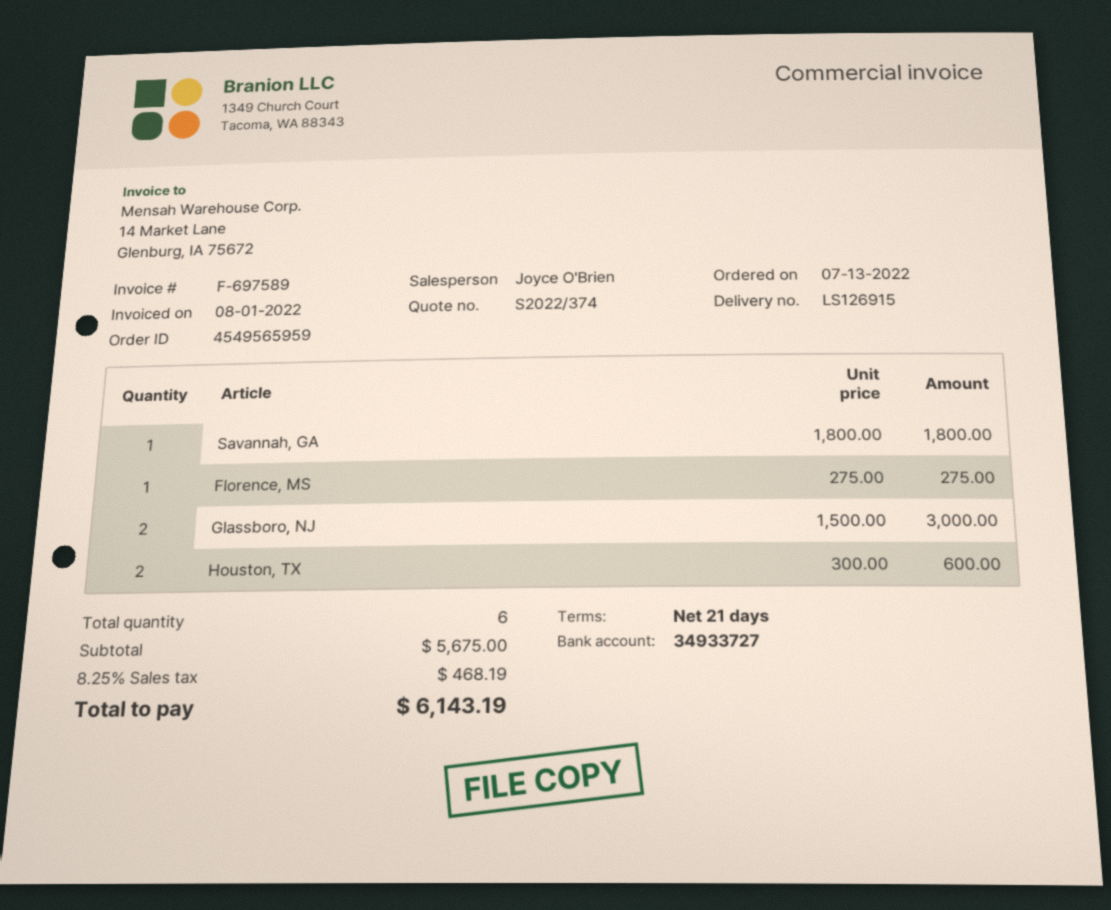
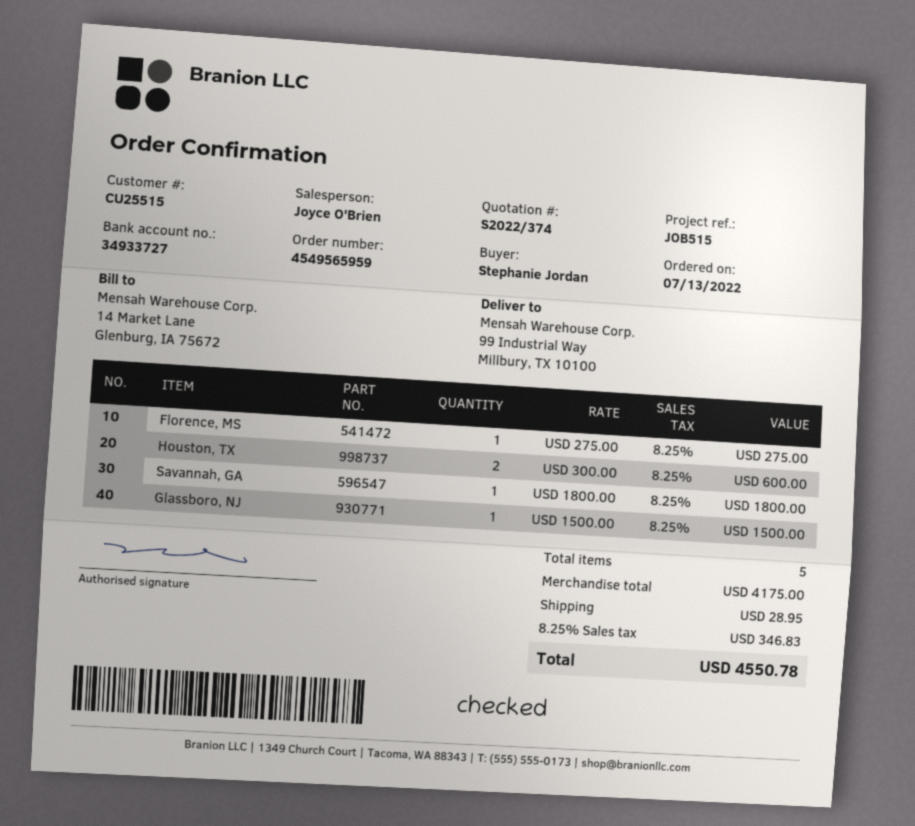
Glassboro, NJ: 2 x 1500.00 = 3000.00 -> 1 x 1500.00 = 1500.00
total quantity: 6 -> 5
subtotal: 5675.00 -> 4175.00
shipping: none -> 28.95
tax: 8.25% = 468.19 -> 8.25% = 346.83
total: 6143.19 -> 4550.78

